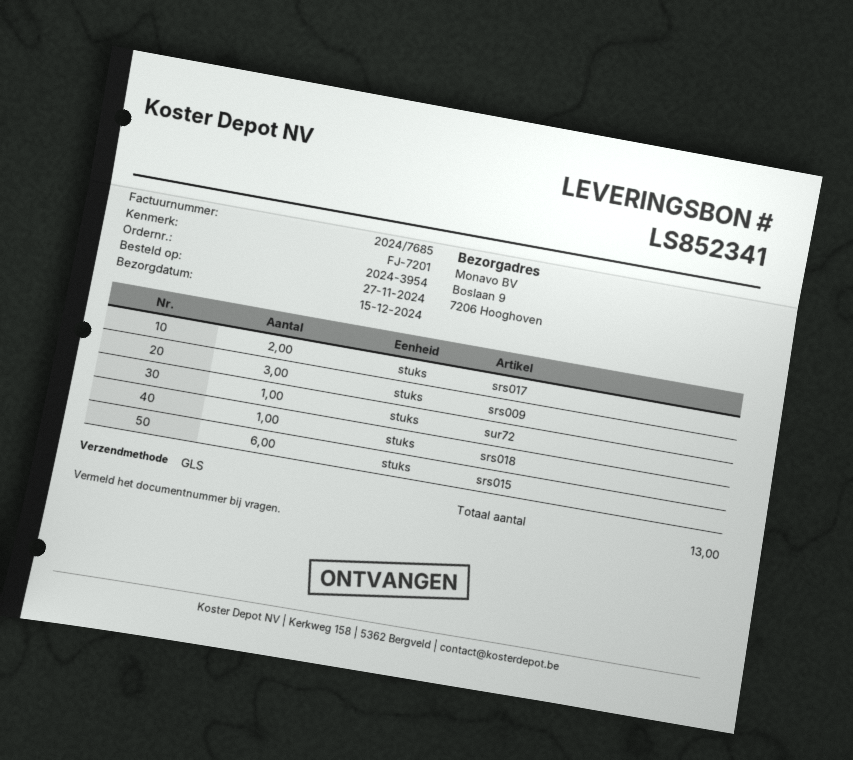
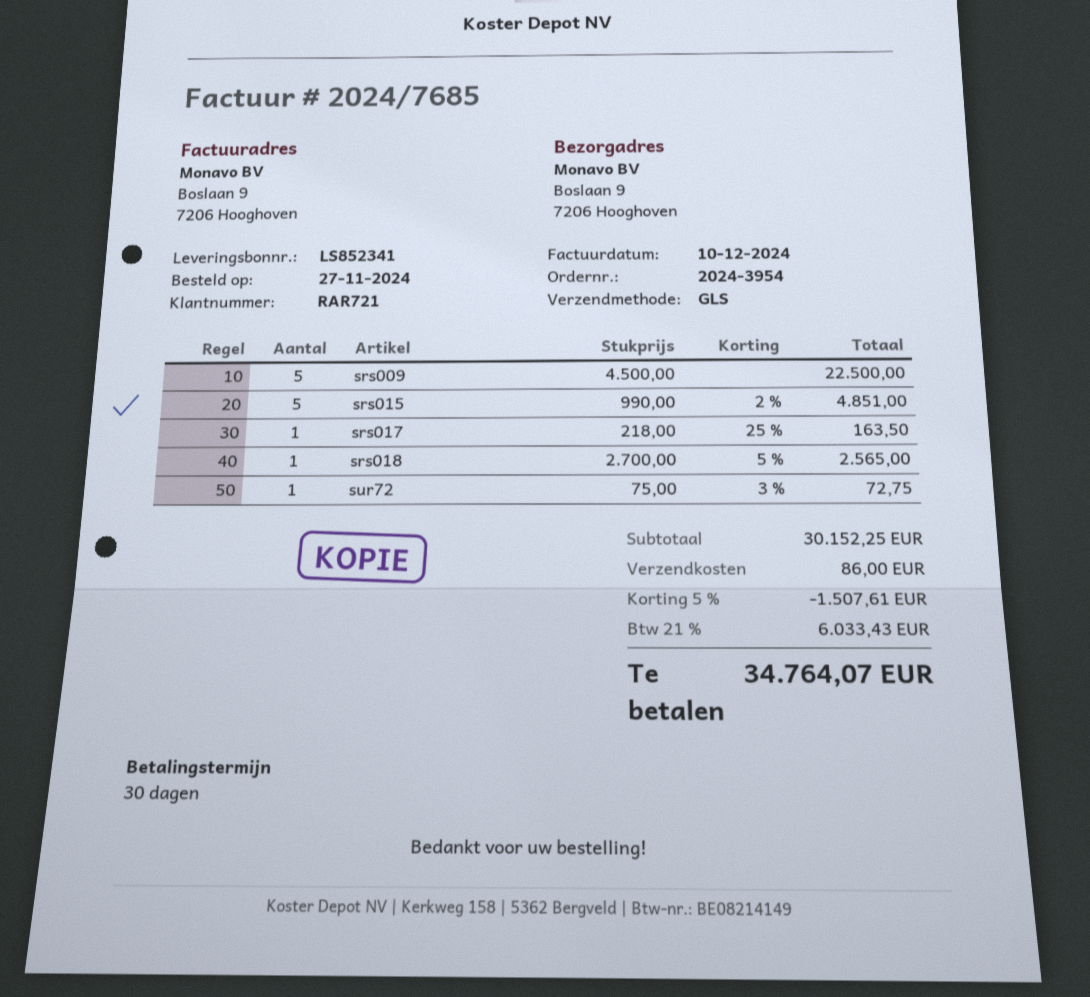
srs017: 2 -> 1
srs009: 3 -> 5
srs015: 6 -> 5

